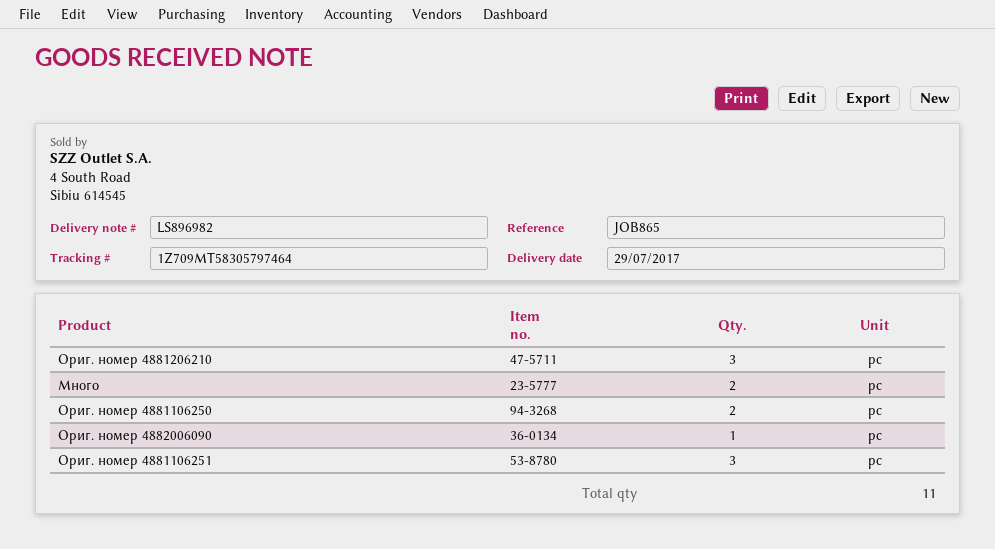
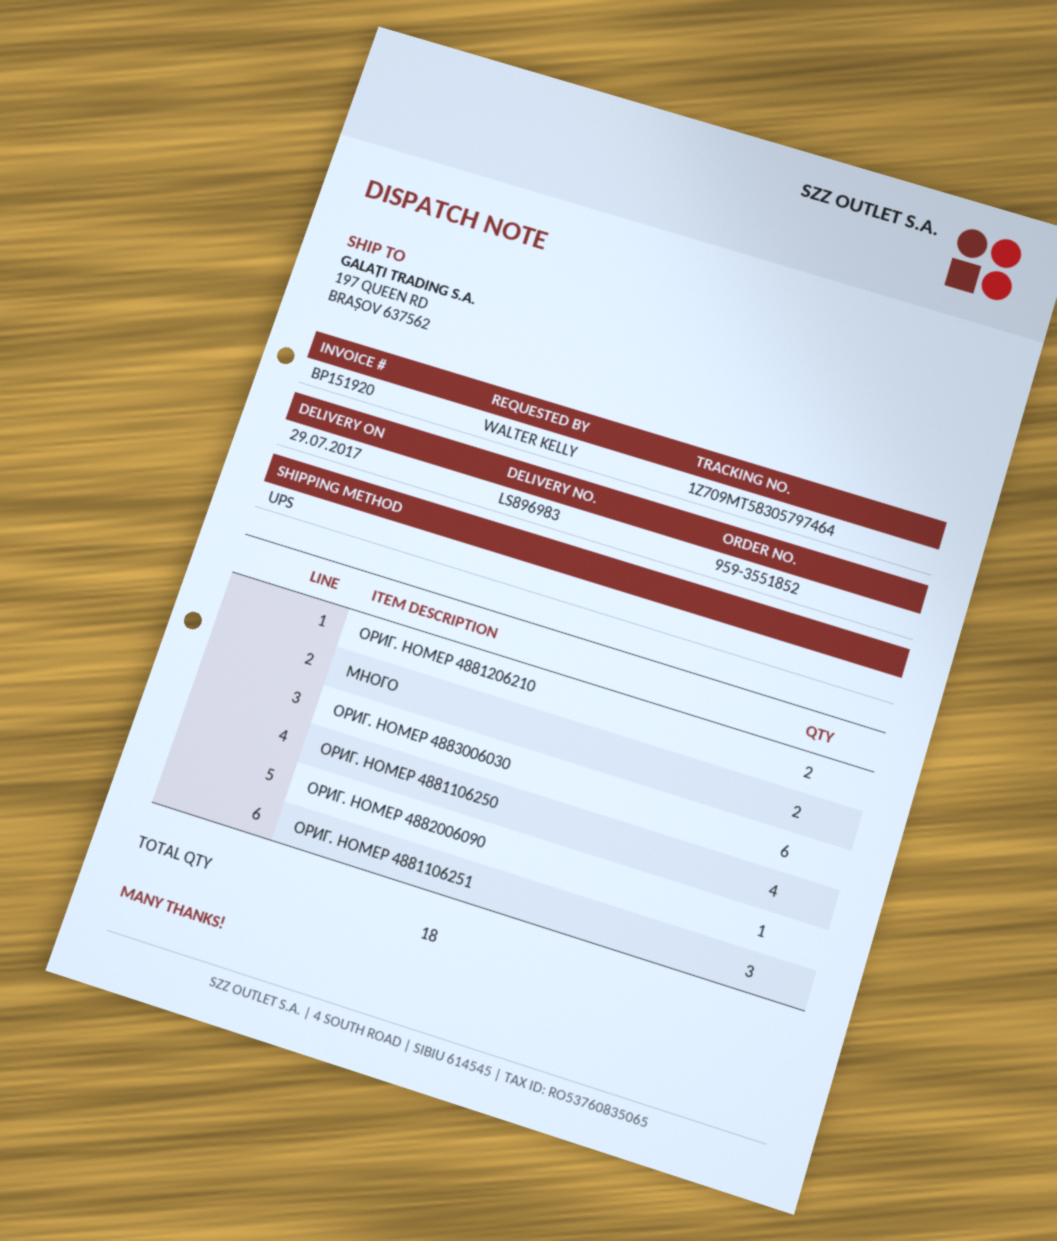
delivery note number: LS896982 -> LS896983
Ориг. номер 4881206210: 3 -> 2
Ориг. номер 4881106250: 2 -> 4
ОРИГ. НОМЕР 4883006030: none -> 6
total quantity: 11 -> 18

